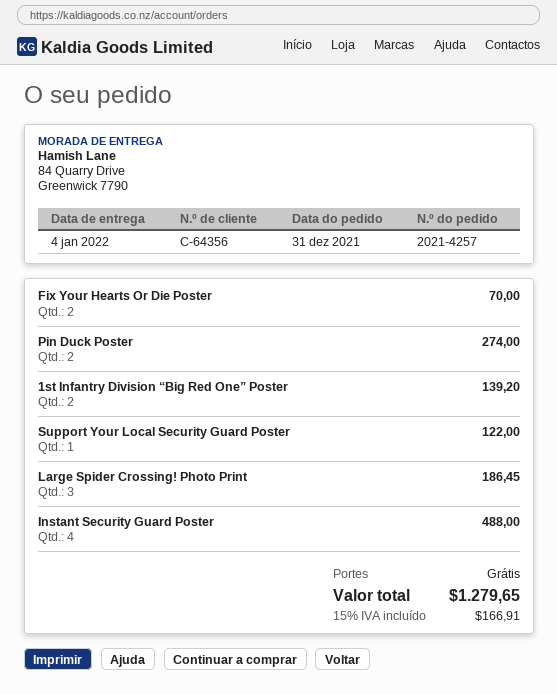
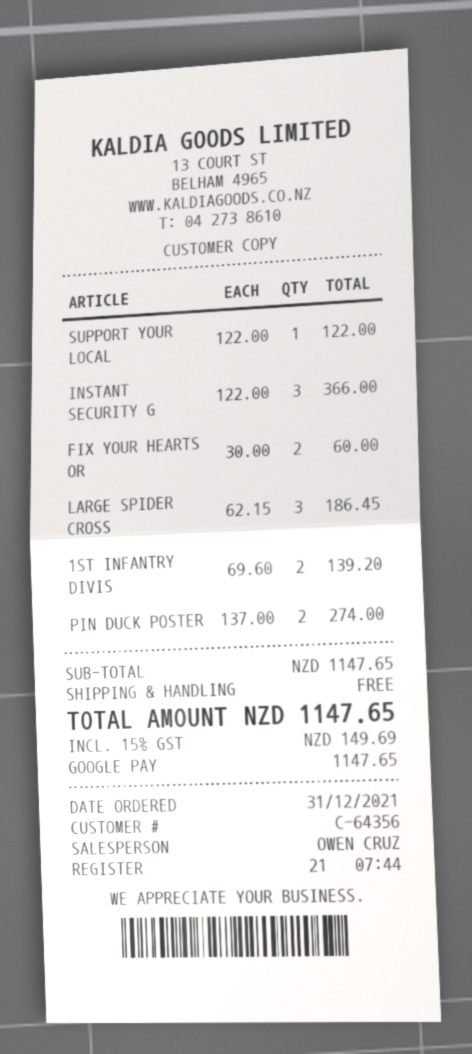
Fix Your Hearts Or Die Poster: 2 for 70.00 -> 2 for 60.00
Instant Security Guard Poster: 4 for 488.00 -> 3 for 366.00
tax: 15% = 166.91 -> 15% = 149.69
total: 1279.65 -> 1147.65

